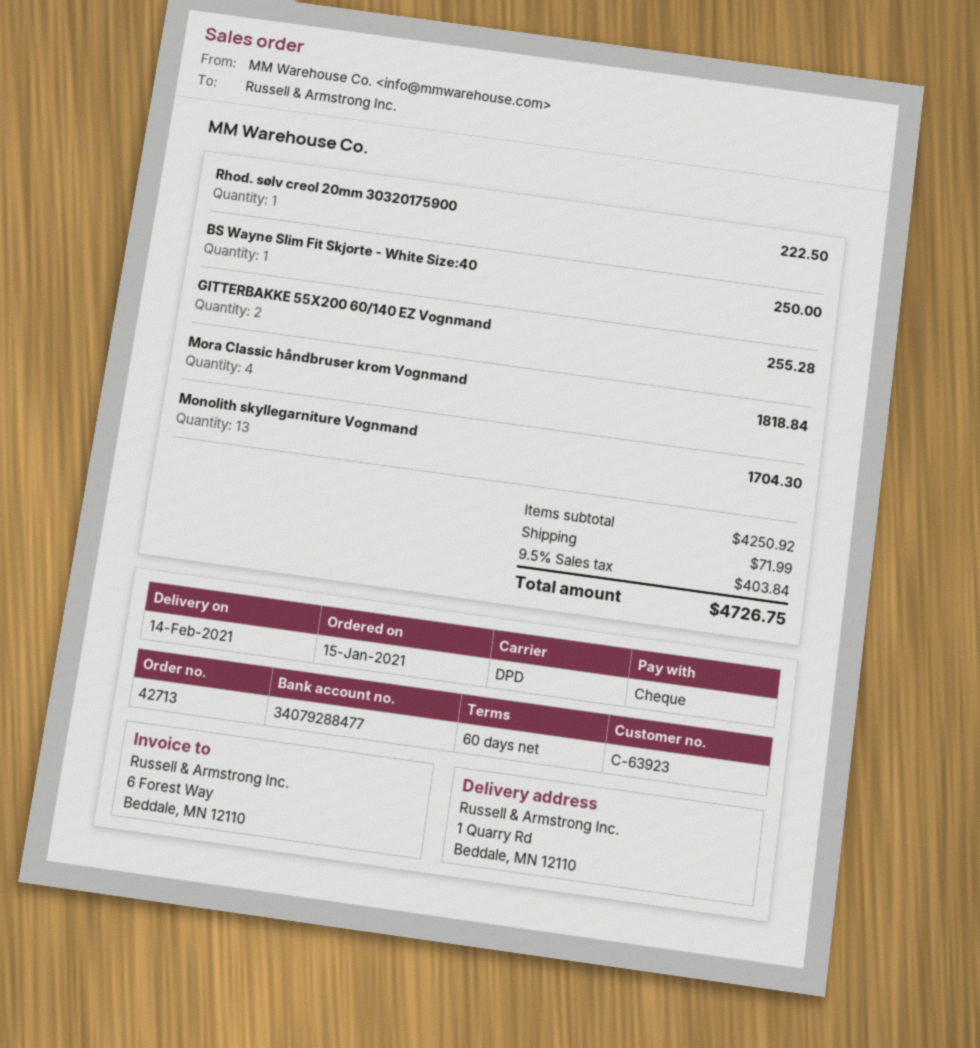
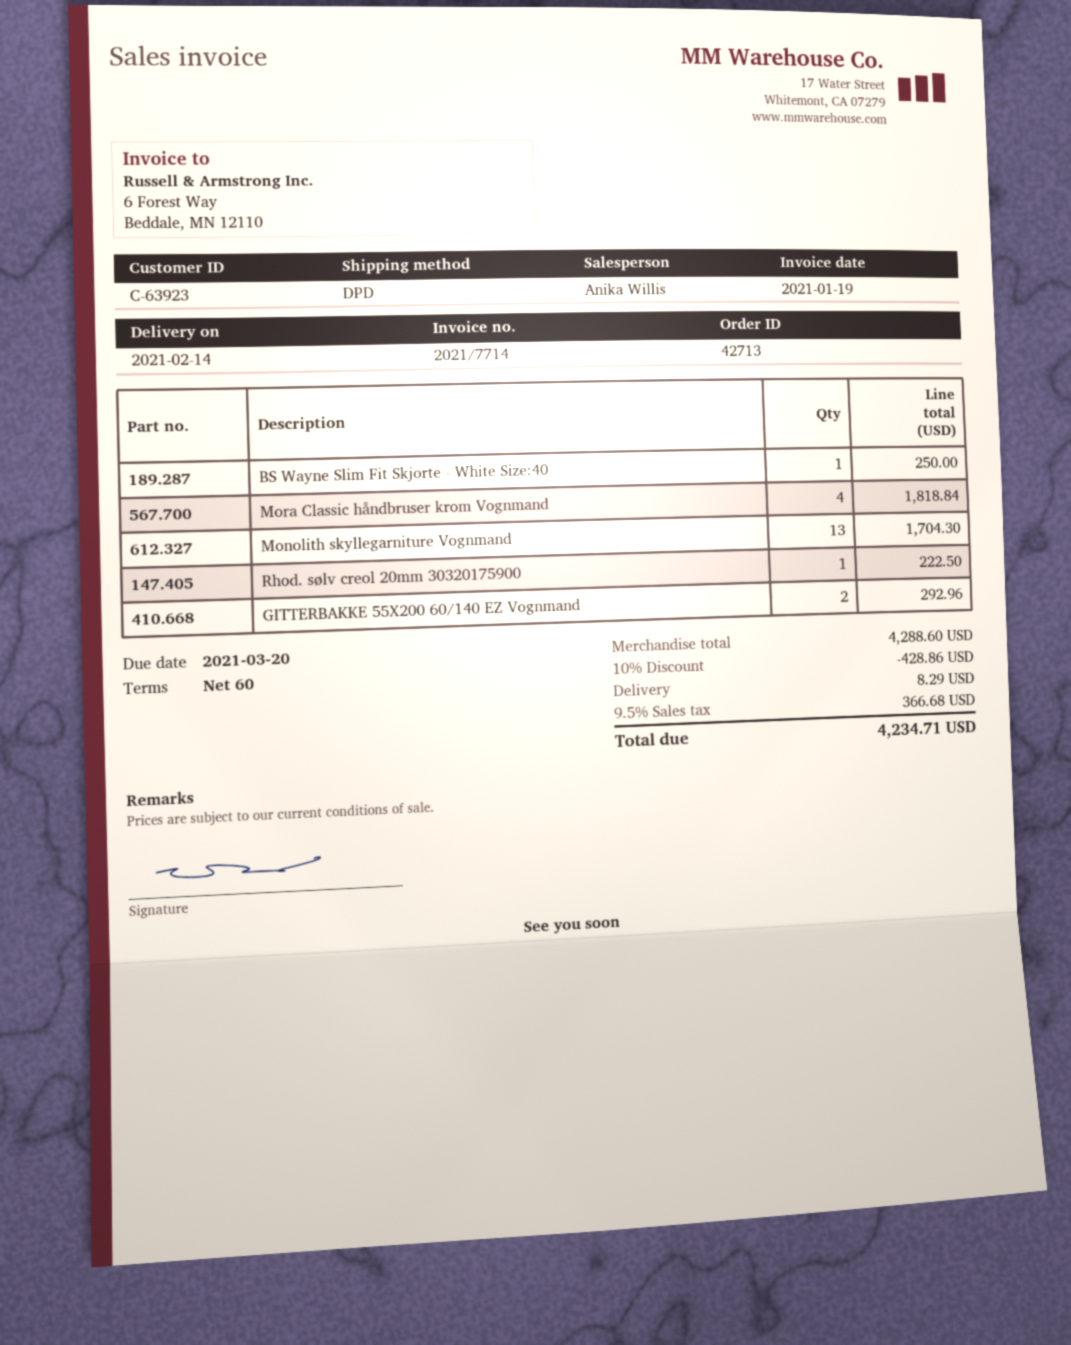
GITTERBAKKE 55X200 60/140 EZ Vognmand: 2 for 255.28 -> 2 for 292.96
subtotal: 4250.92 -> 4288.60
discount: none -> 10% = 428.86
shipping: 71.99 -> 8.29
tax: 9.5% = 403.84 -> 9.5% = 366.68
total: 4726.75 -> 4234.71

